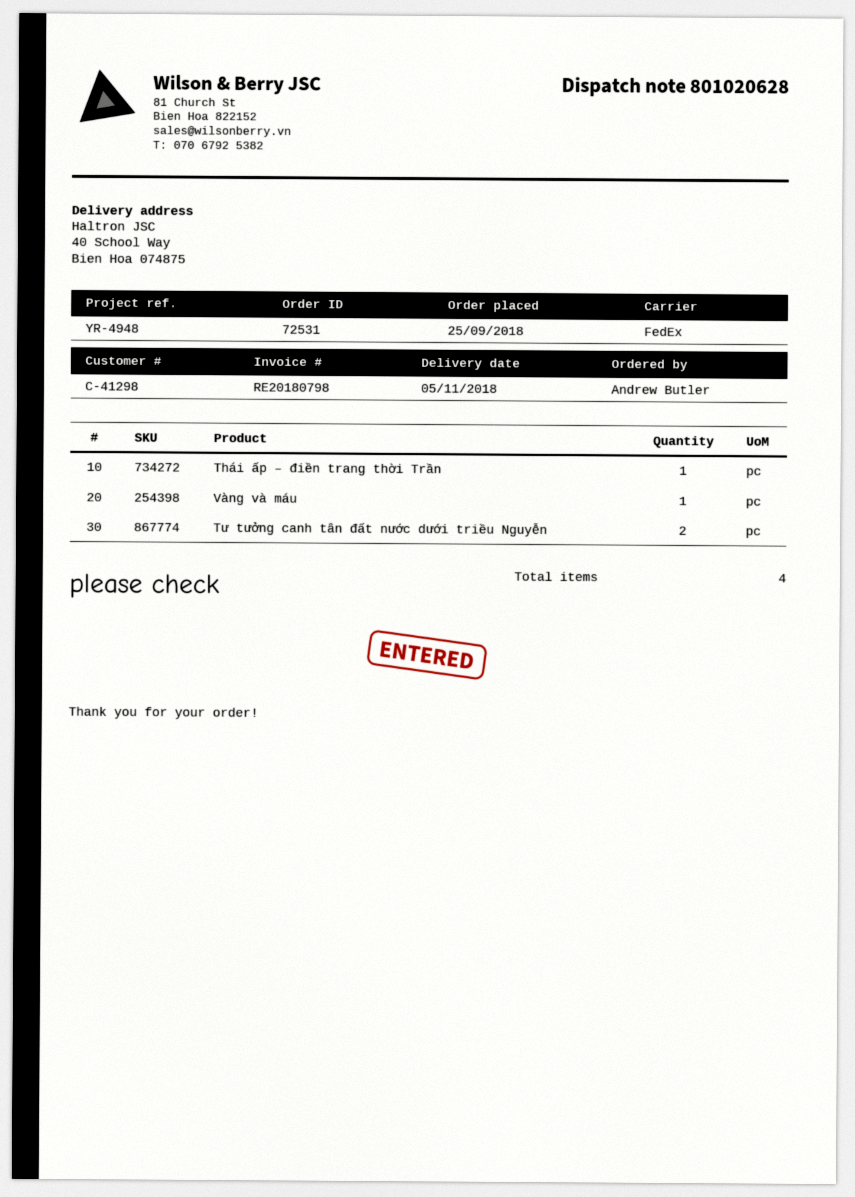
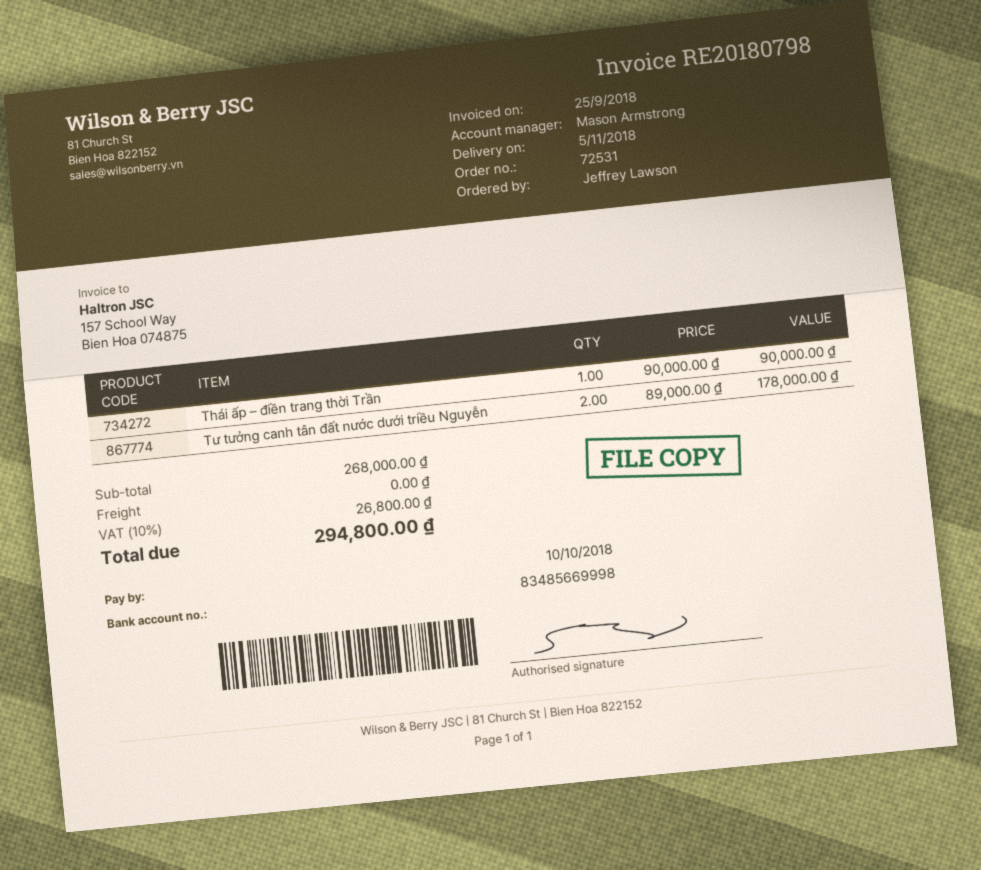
ordered by: Andrew Butler -> Jeffrey Lawson
Vàng và máu: 1 -> none

